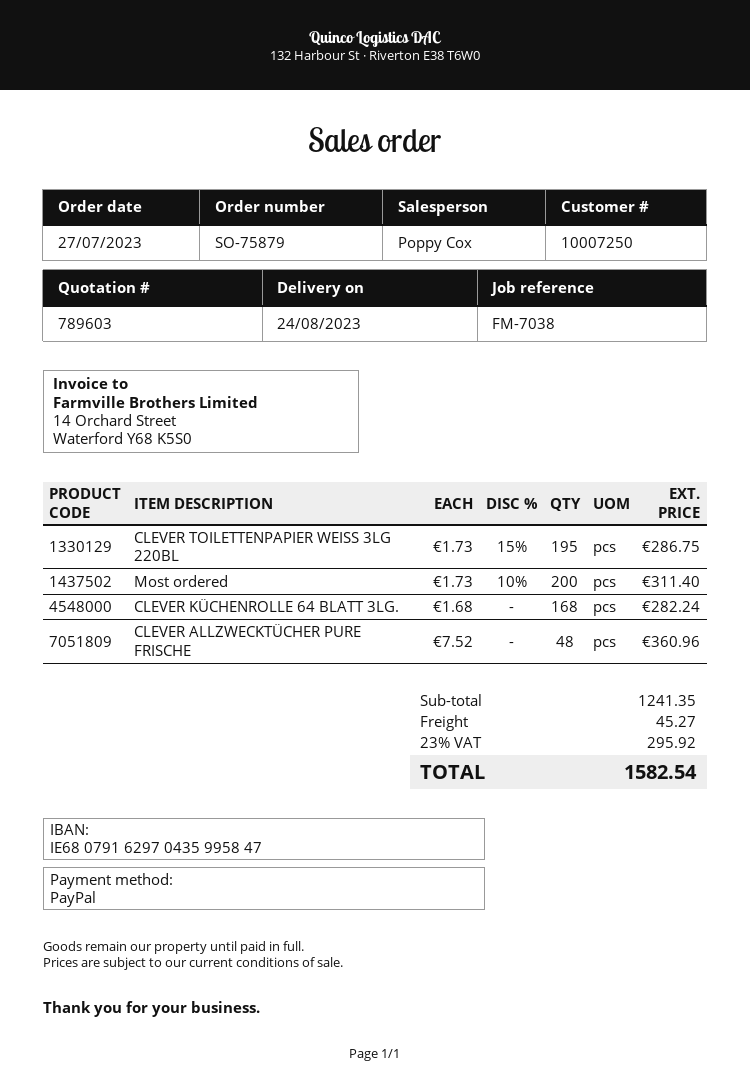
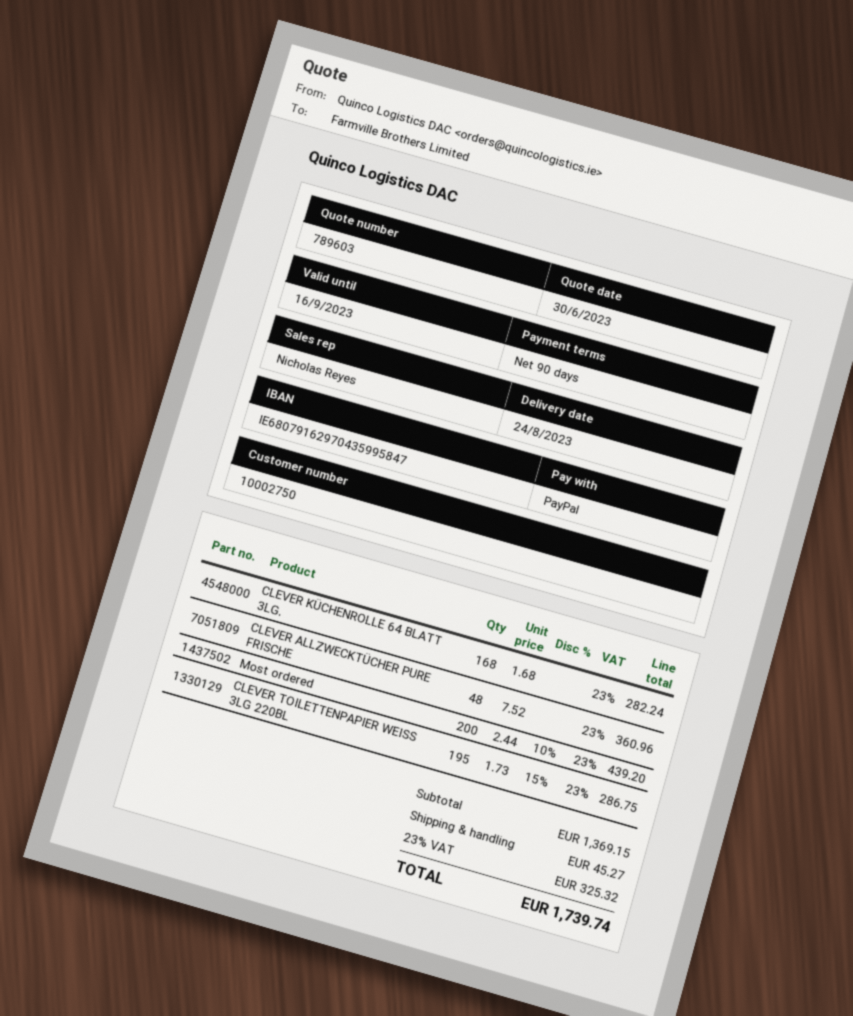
customer number: 10007250 -> 10002750
sales rep: Poppy Cox -> Nicholas Reyes
Most ordered: 200 x 1.73 - 10% = 311.40 -> 200 x 2.44 - 10% = 439.20
subtotal: 1241.35 -> 1369.15
tax: 23% = 295.92 -> 23% = 325.32
total: 1582.54 -> 1739.74

